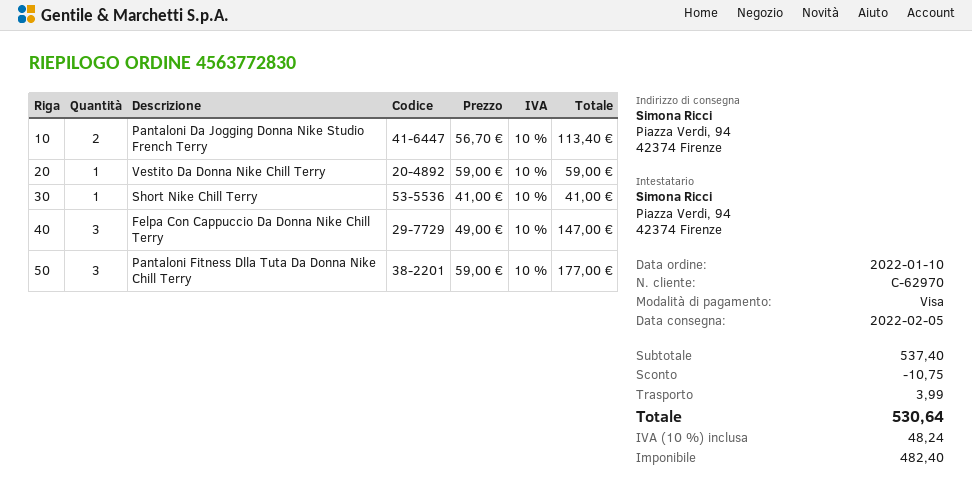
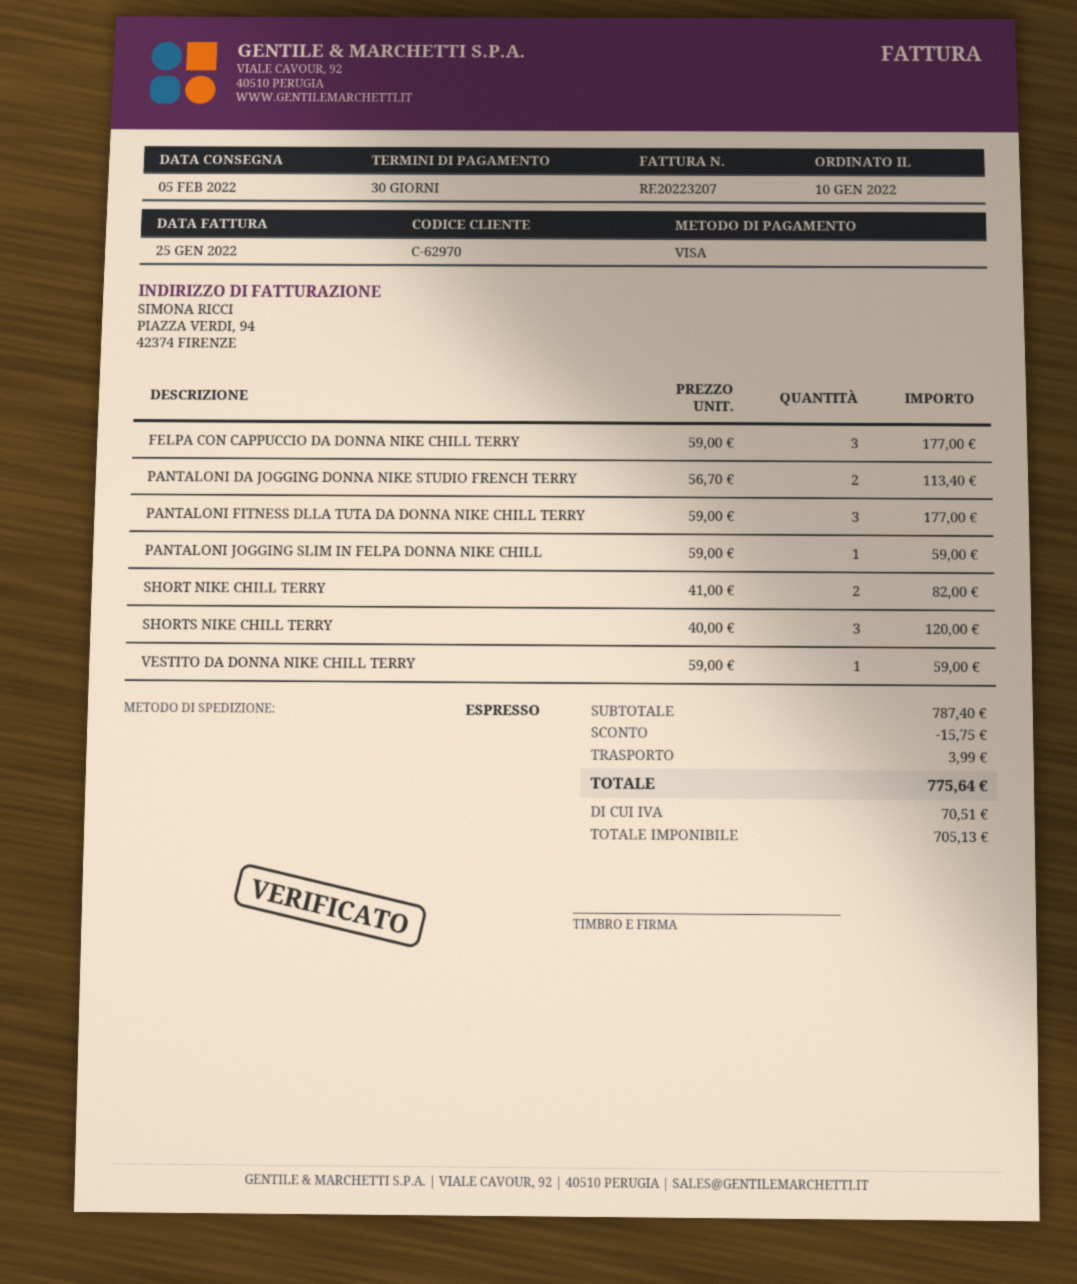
Short Nike Chill Terry: 1 x 41.00 = 41.00 -> 2 x 41.00 = 82.00
Felpa Con Cappuccio Da Donna Nike Chill Terry: 3 x 49.00 = 147.00 -> 3 x 59.00 = 177.00
PANTALONI JOGGING SLIM IN FELPA DONNA NIKE CHILL: none -> 1 x 59.00 = 59.00
SHORTS NIKE CHILL TERRY: none -> 3 x 40.00 = 120.00
subtotal: 537.40 -> 787.40
discount: 10.75 -> 15.75
net: 482.40 -> 705.13
tax: 48.24 -> 70.51
total: 530.64 -> 775.64

